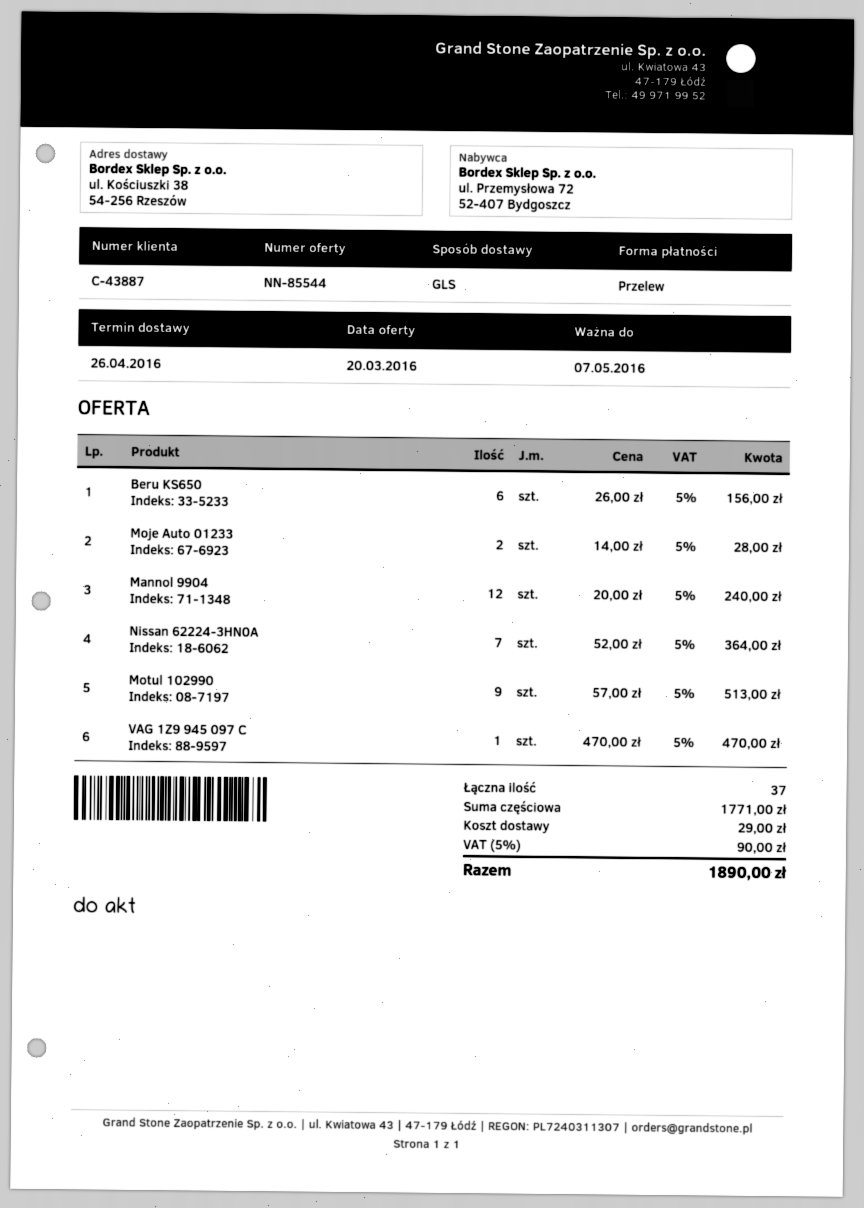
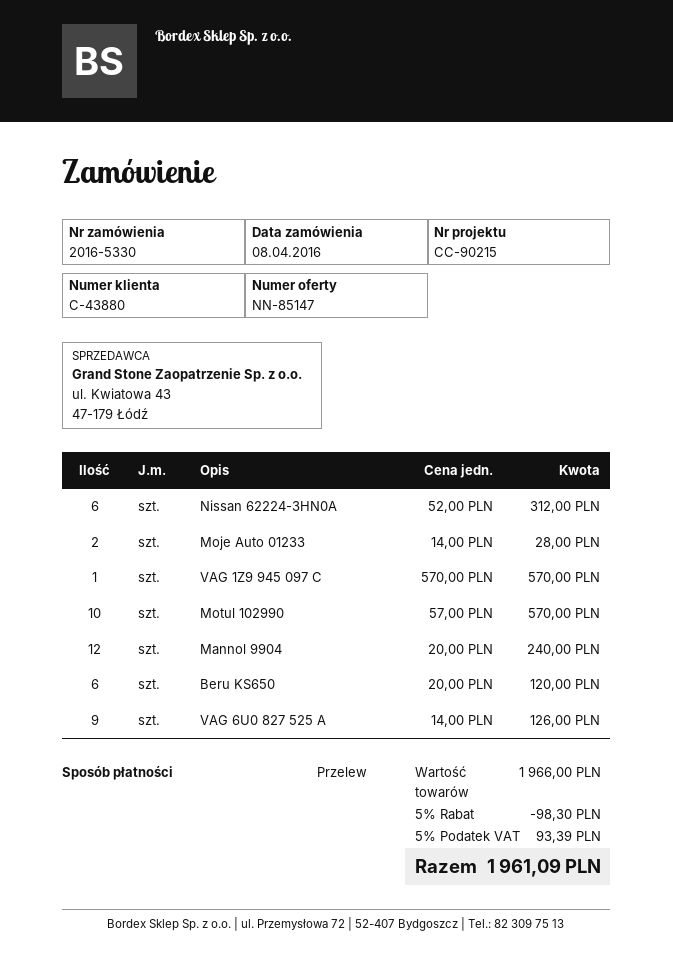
quote number: NN-85544 -> NN-85147
customer number: C-43887 -> C-43880
Beru KS650: 6 x 26.00 = 156.00 -> 6 x 20.00 = 120.00
Nissan 62224-3HN0A: 7 x 52.00 = 364.00 -> 6 x 52.00 = 312.00
Motul 102990: 9 x 57.00 = 513.00 -> 10 x 57.00 = 570.00
VAG 1Z9 945 097 C: 1 x 470.00 = 470.00 -> 1 x 570.00 = 570.00
VAG 6U0 827 525 A: none -> 9 x 14.00 = 126.00
subtotal: 1771.00 -> 1966.00
discount: none -> 5% = 98.30
shipping: 29.00 -> none
tax: 5% = 90.00 -> 5% = 93.39
total: 1890.00 -> 1961.09

